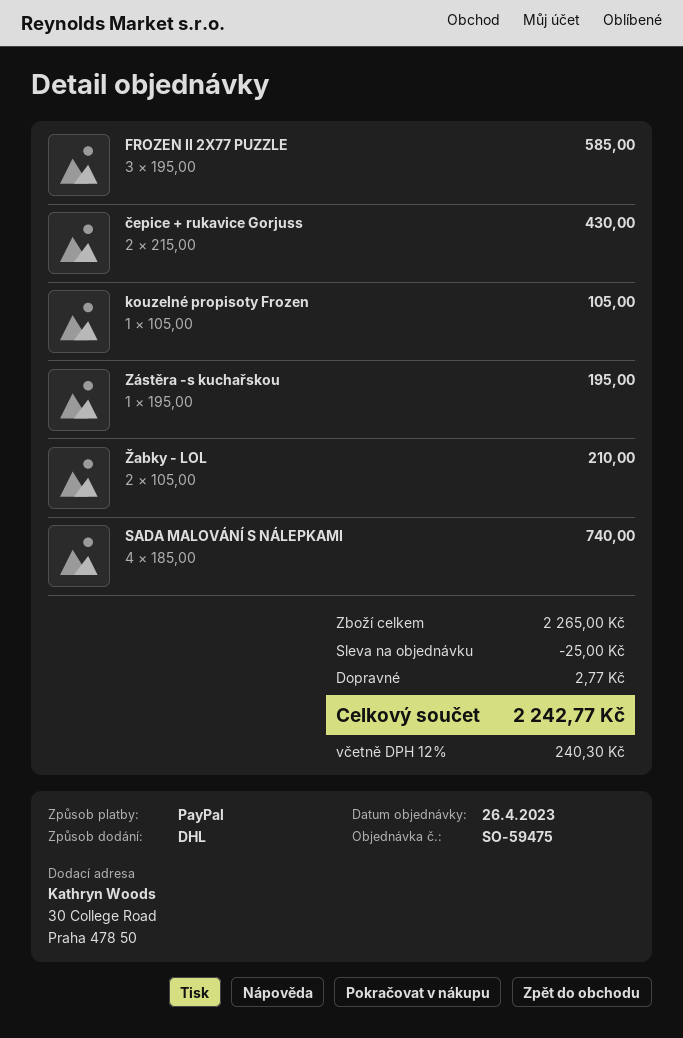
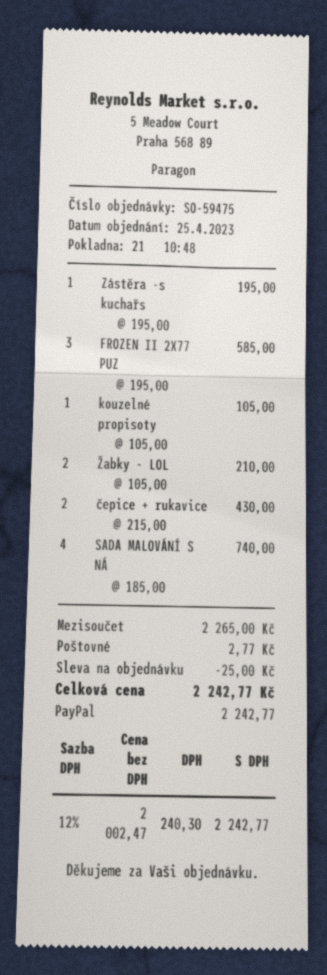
order date: 2023-04-26 -> 2023-04-25

